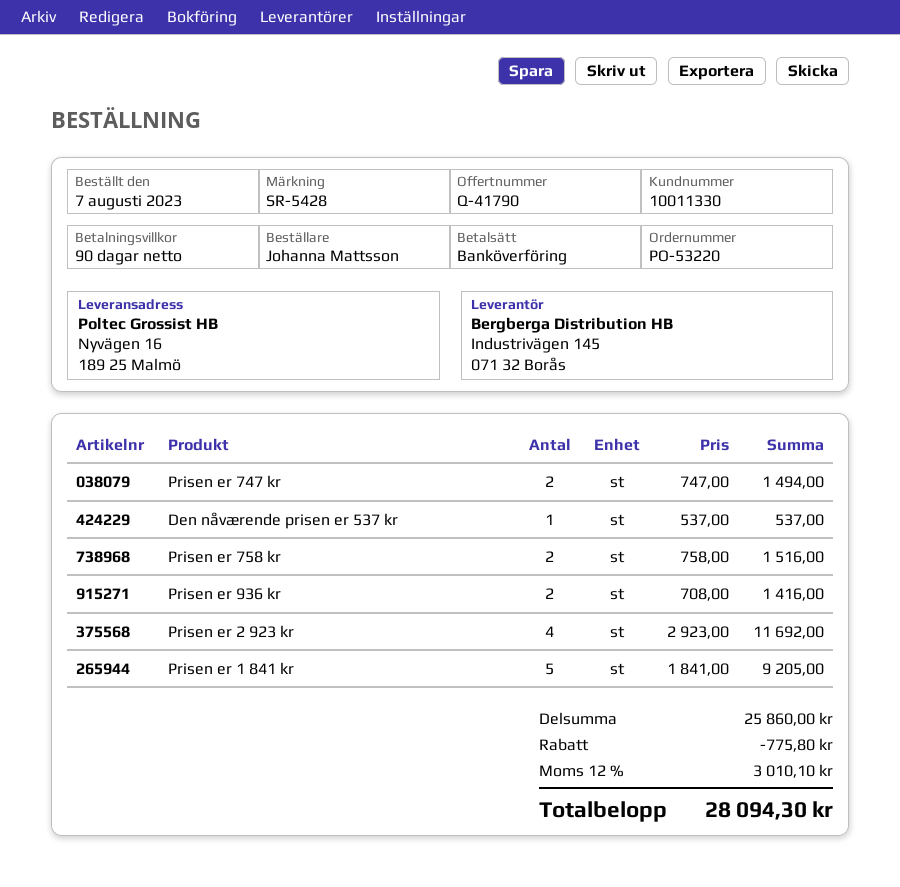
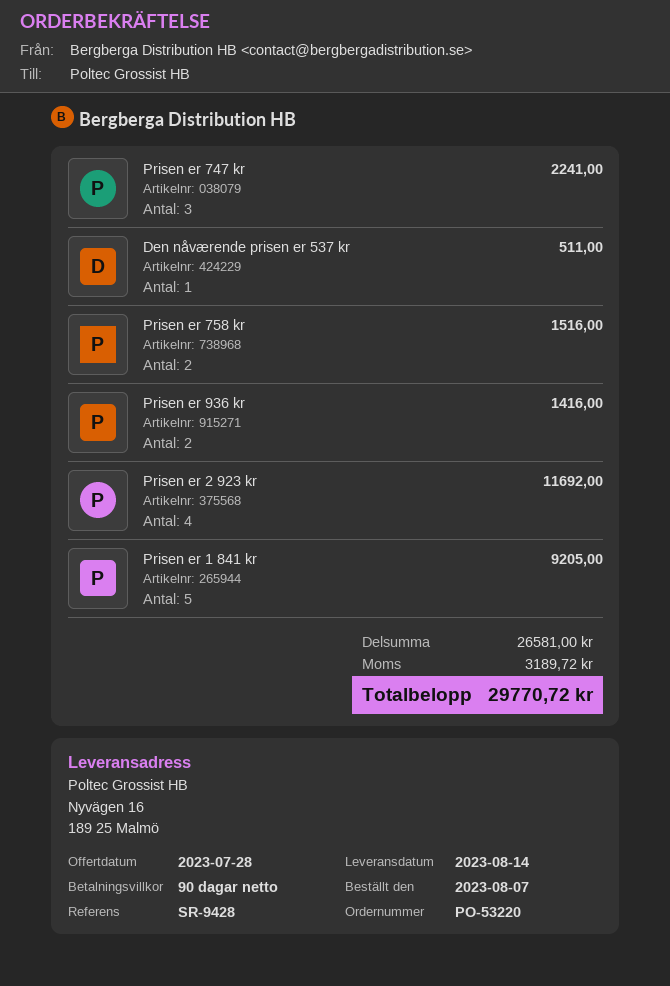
reference: SR-5428 -> SR-9428
Prisen er 747 kr: 2 for 1494.00 -> 3 for 2241.00
Den nåværende prisen er 537 kr: 1 for 537.00 -> 1 for 511.00
subtotal: 25860.00 -> 26581.00
discount: 775.80 -> none
tax: 3010.10 -> 3189.72
total: 28094.30 -> 29770.72

